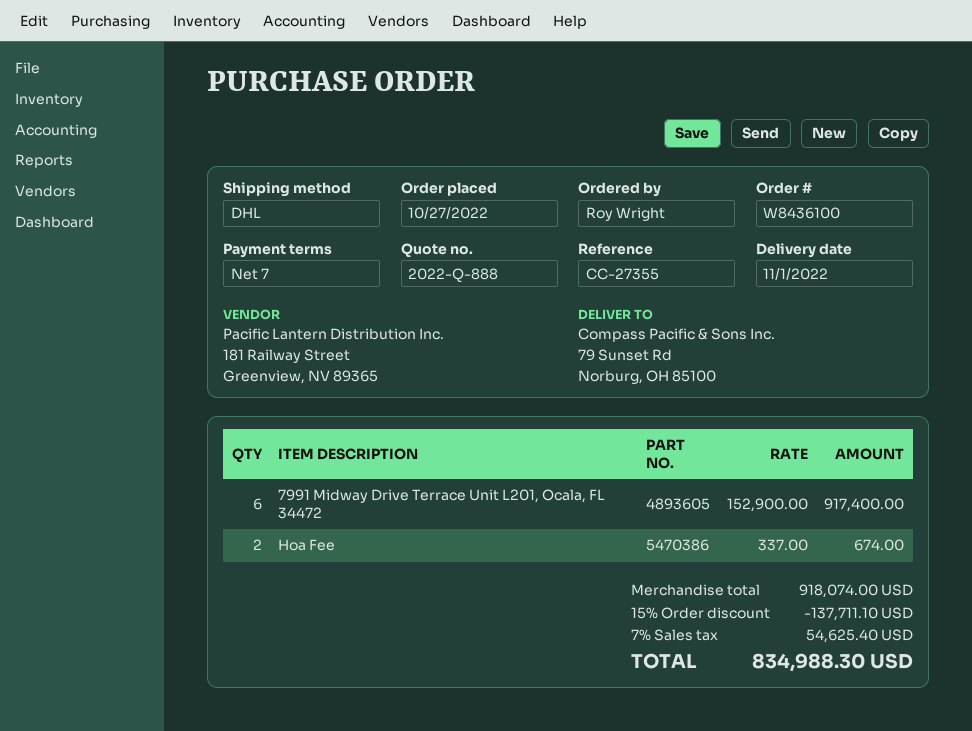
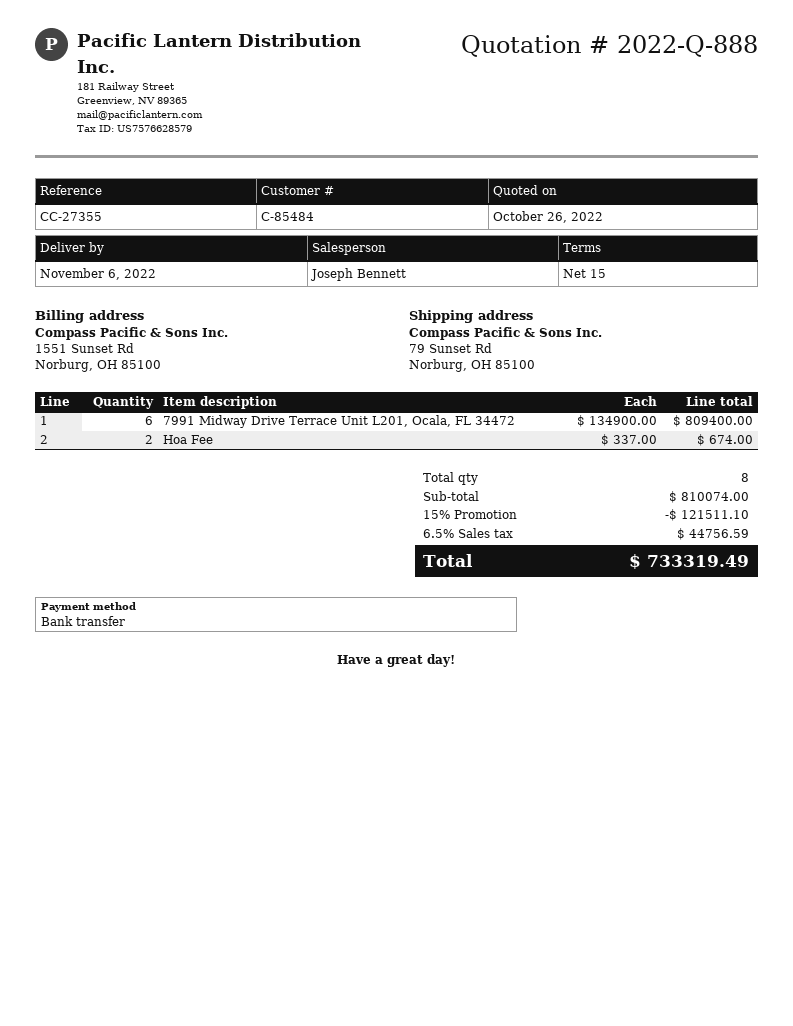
delivery date: 2022-11-01 -> 2022-11-06
payment terms: 7 days -> 15 days
7991 Midway Drive Terrace Unit L201, Ocala, FL 34472: 6 x 152900.00 = 917400.00 -> 6 x 134900.00 = 809400.00
subtotal: 918074.00 -> 810074.00
discount: 15% = 137711.10 -> 15% = 121511.10
tax: 7% = 54625.40 -> 6.5% = 44756.59
total: 834988.30 -> 733319.49

